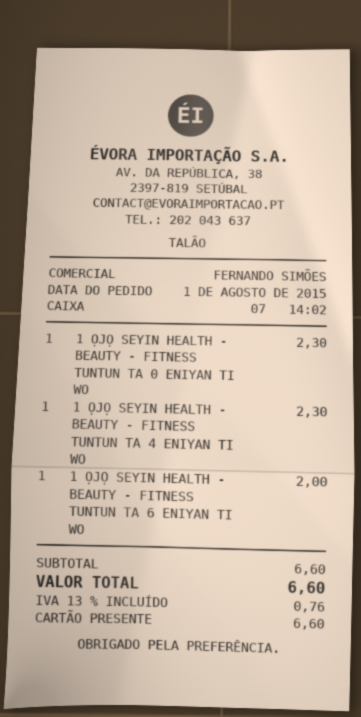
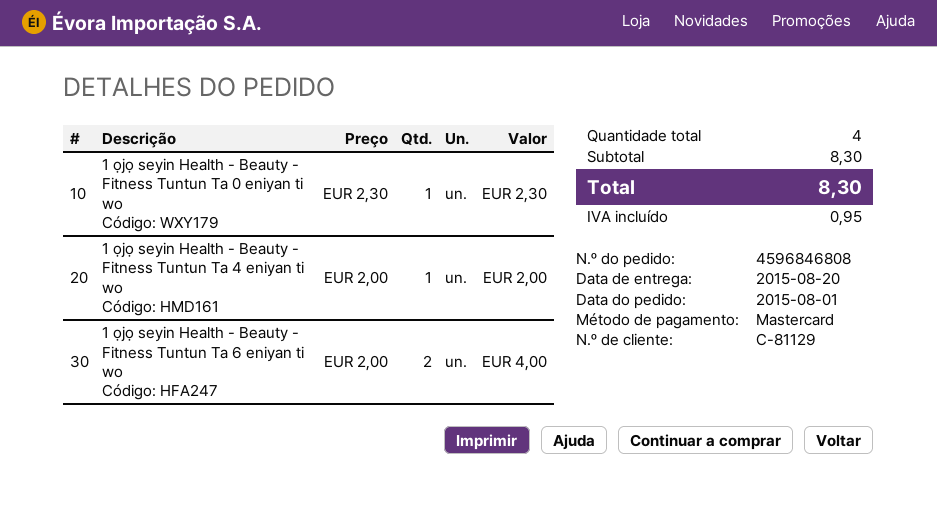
payment method: gift card -> Mastercard
1 ỌJỌ SEYIN HEALTH - BEAUTY - FITNESS TUNTUN TA 4 ENIYAN TI WO: 1 x 2.30 = 2.30 -> 1 x 2.00 = 2.00
1 ỌJỌ SEYIN HEALTH - BEAUTY - FITNESS TUNTUN TA 6 ENIYAN TI WO: 1 x 2.00 = 2.00 -> 2 x 2.00 = 4.00
subtotal: 6.60 -> 8.30
tax: 0.76 -> 0.95
total: 6.60 -> 8.30

